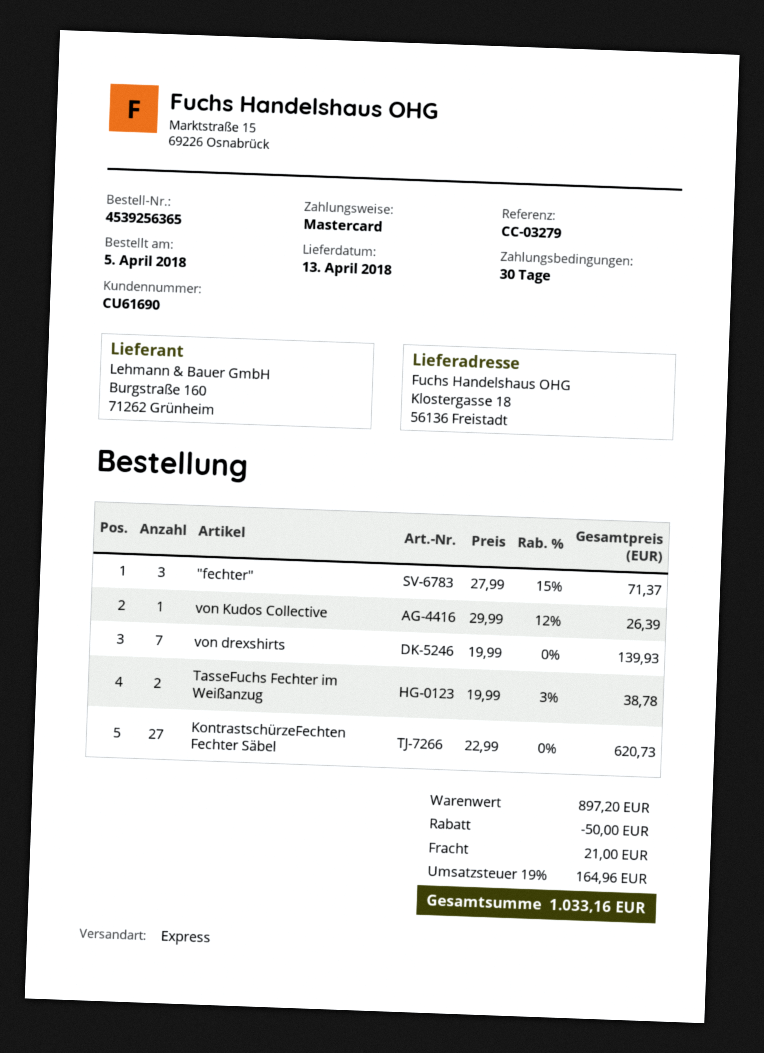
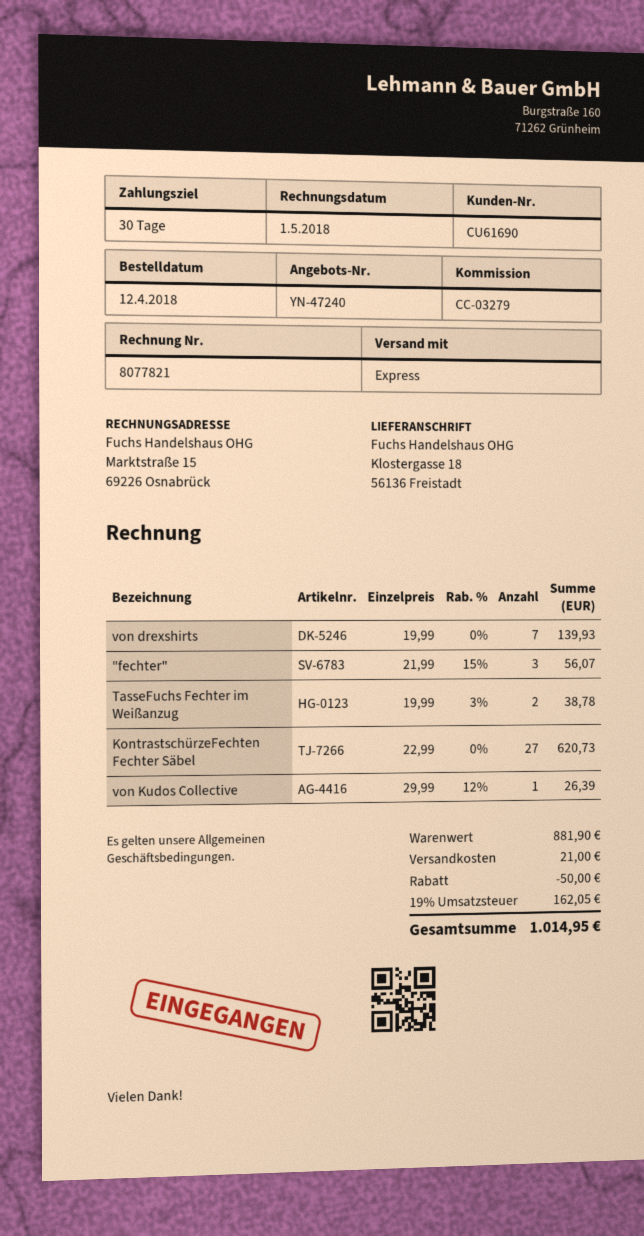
order date: 2018-04-05 -> 2018-04-12
"fechter": 3 x 27.99 - 15% = 71.37 -> 3 x 21.99 - 15% = 56.07
subtotal: 897.20 -> 881.90
tax: 19% = 164.96 -> 19% = 162.05
total: 1033.16 -> 1014.95

